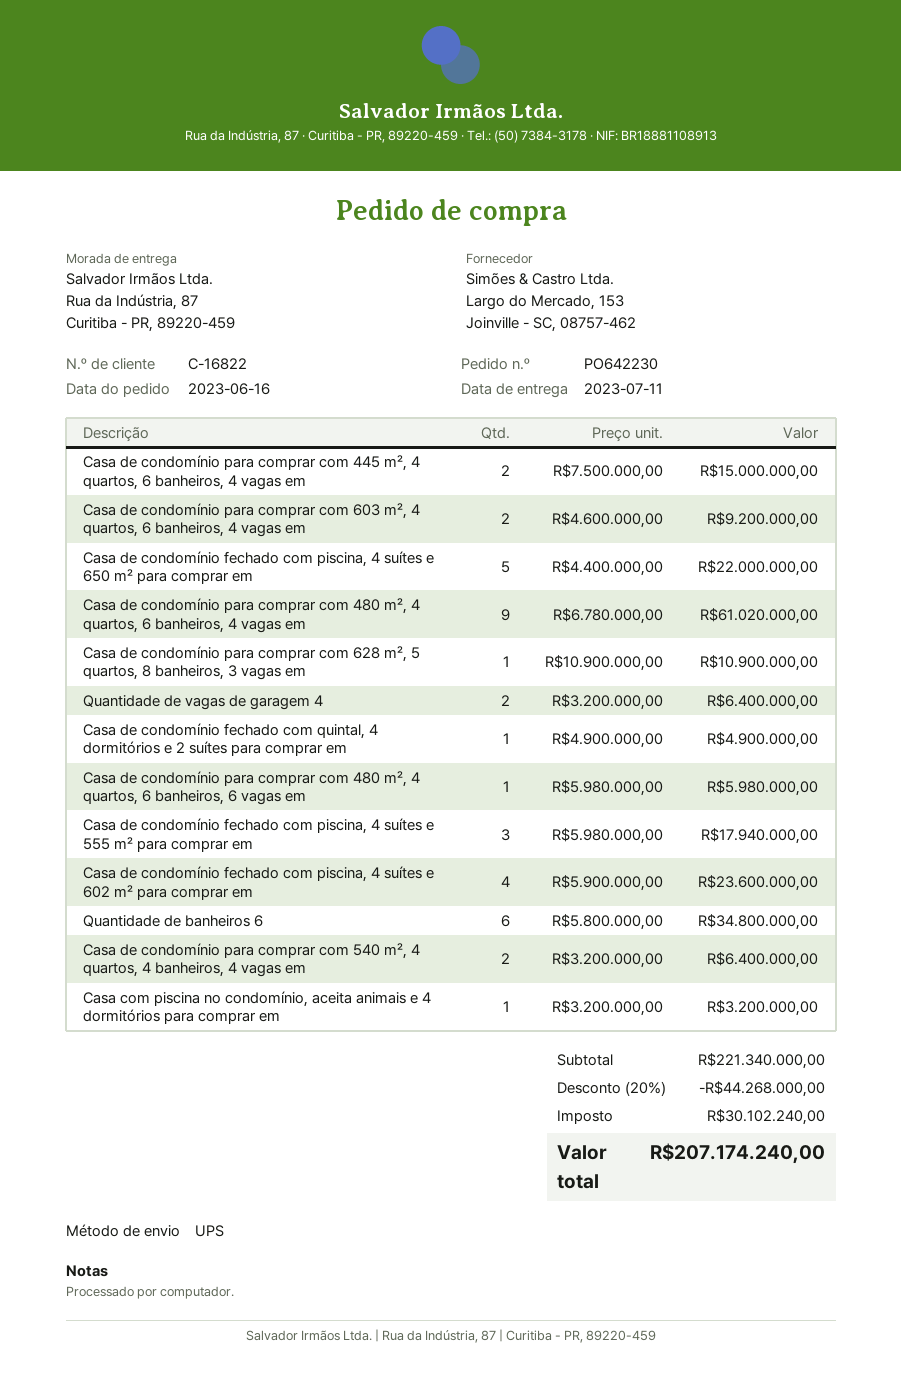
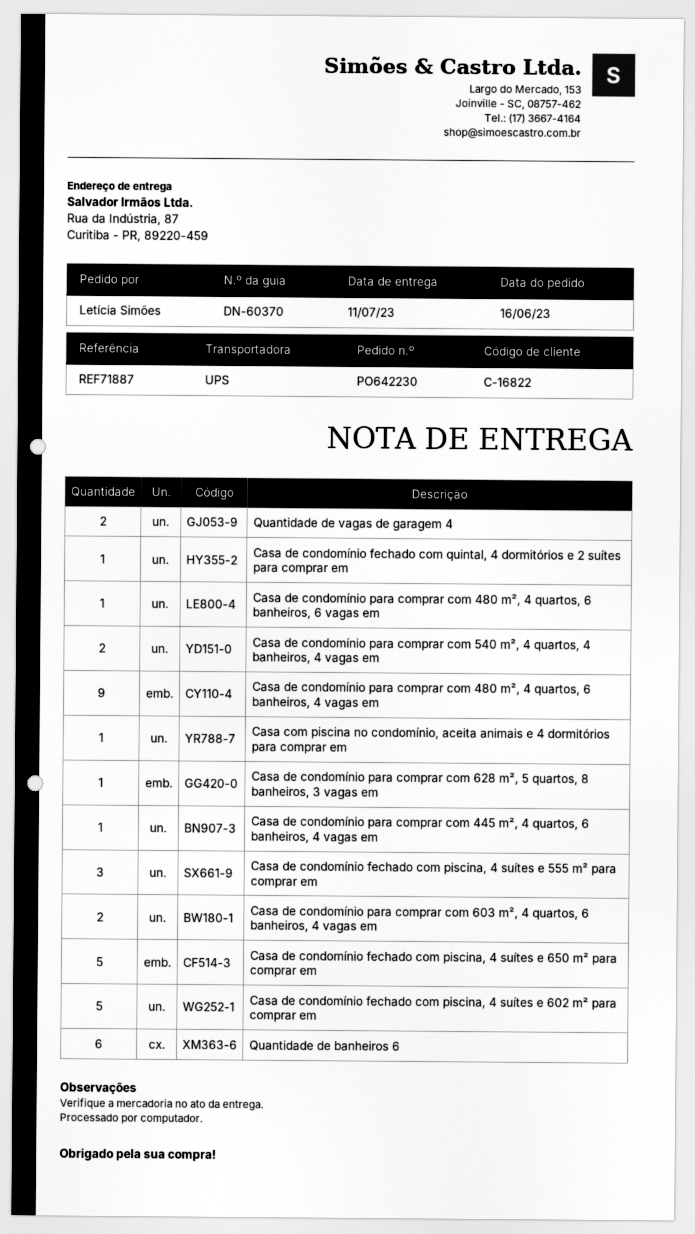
Casa de condomínio para comprar com 445 m², 4 quartos, 6 banheiros, 4 vagas em: 2 -> 1
Casa de condomínio fechado com piscina, 4 suítes e 602 m² para comprar em: 4 -> 5

